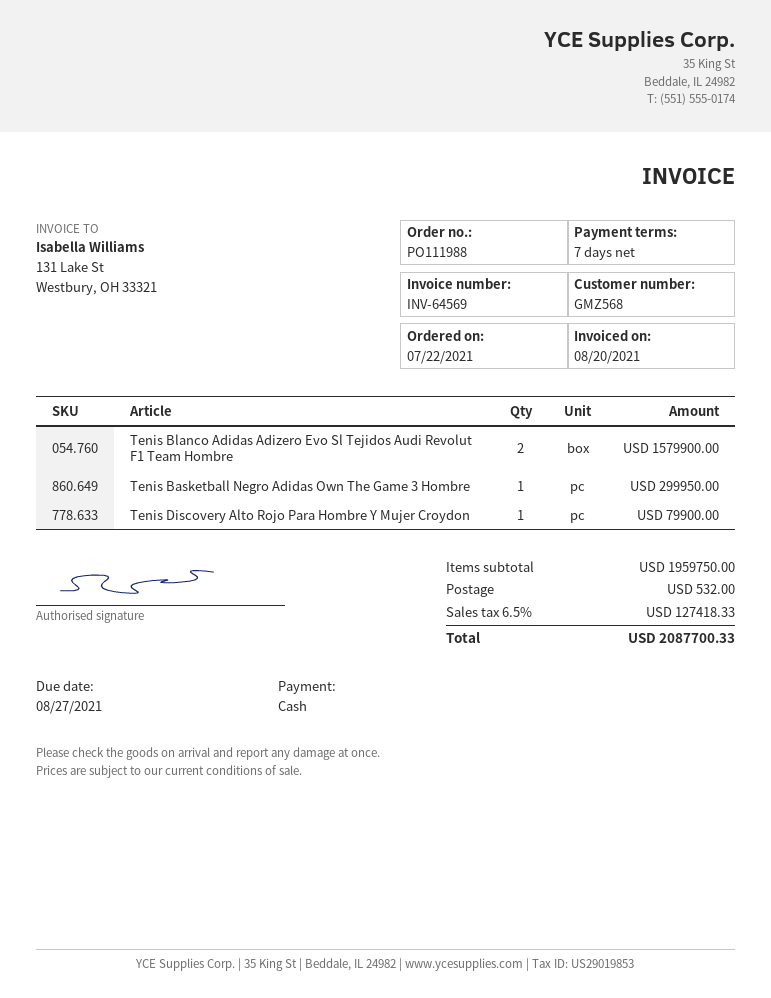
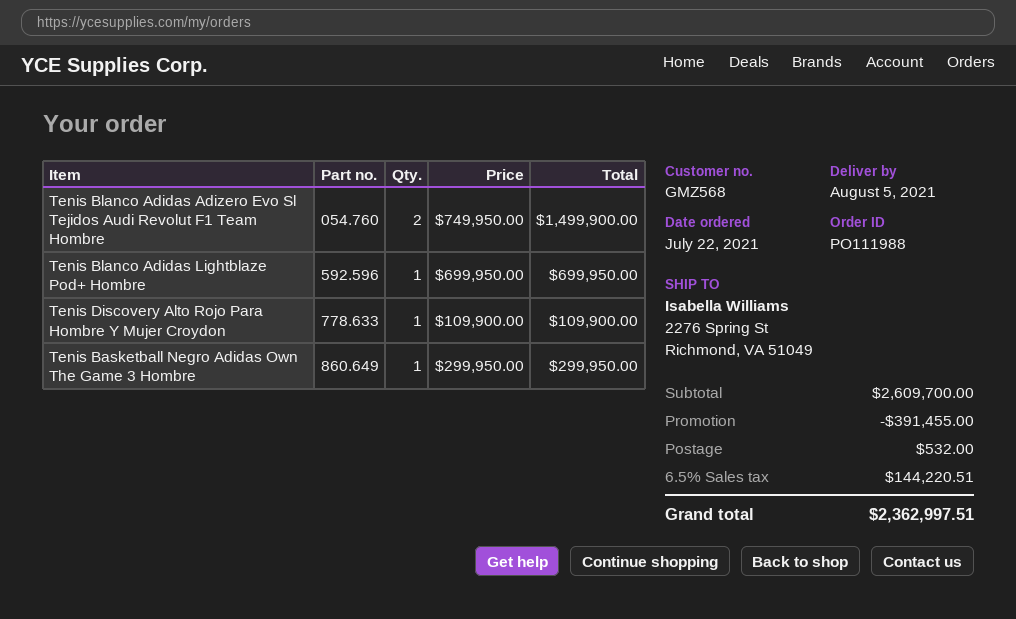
Tenis Blanco Adidas Adizero Evo Sl Tejidos Audi Revolut F1 Team Hombre: 2 for 1579900.00 -> 2 for 1499900.00
Tenis Discovery Alto Rojo Para Hombre Y Mujer Croydon: 1 for 79900.00 -> 1 for 109900.00
Tenis Blanco Adidas Lightblaze Pod+ Hombre: none -> 1 for 699950.00
subtotal: 1959750.00 -> 2609700.00
discount: none -> 391455.00
tax: 6.5% = 127418.33 -> 6.5% = 144220.51
total: 2087700.33 -> 2362997.51

